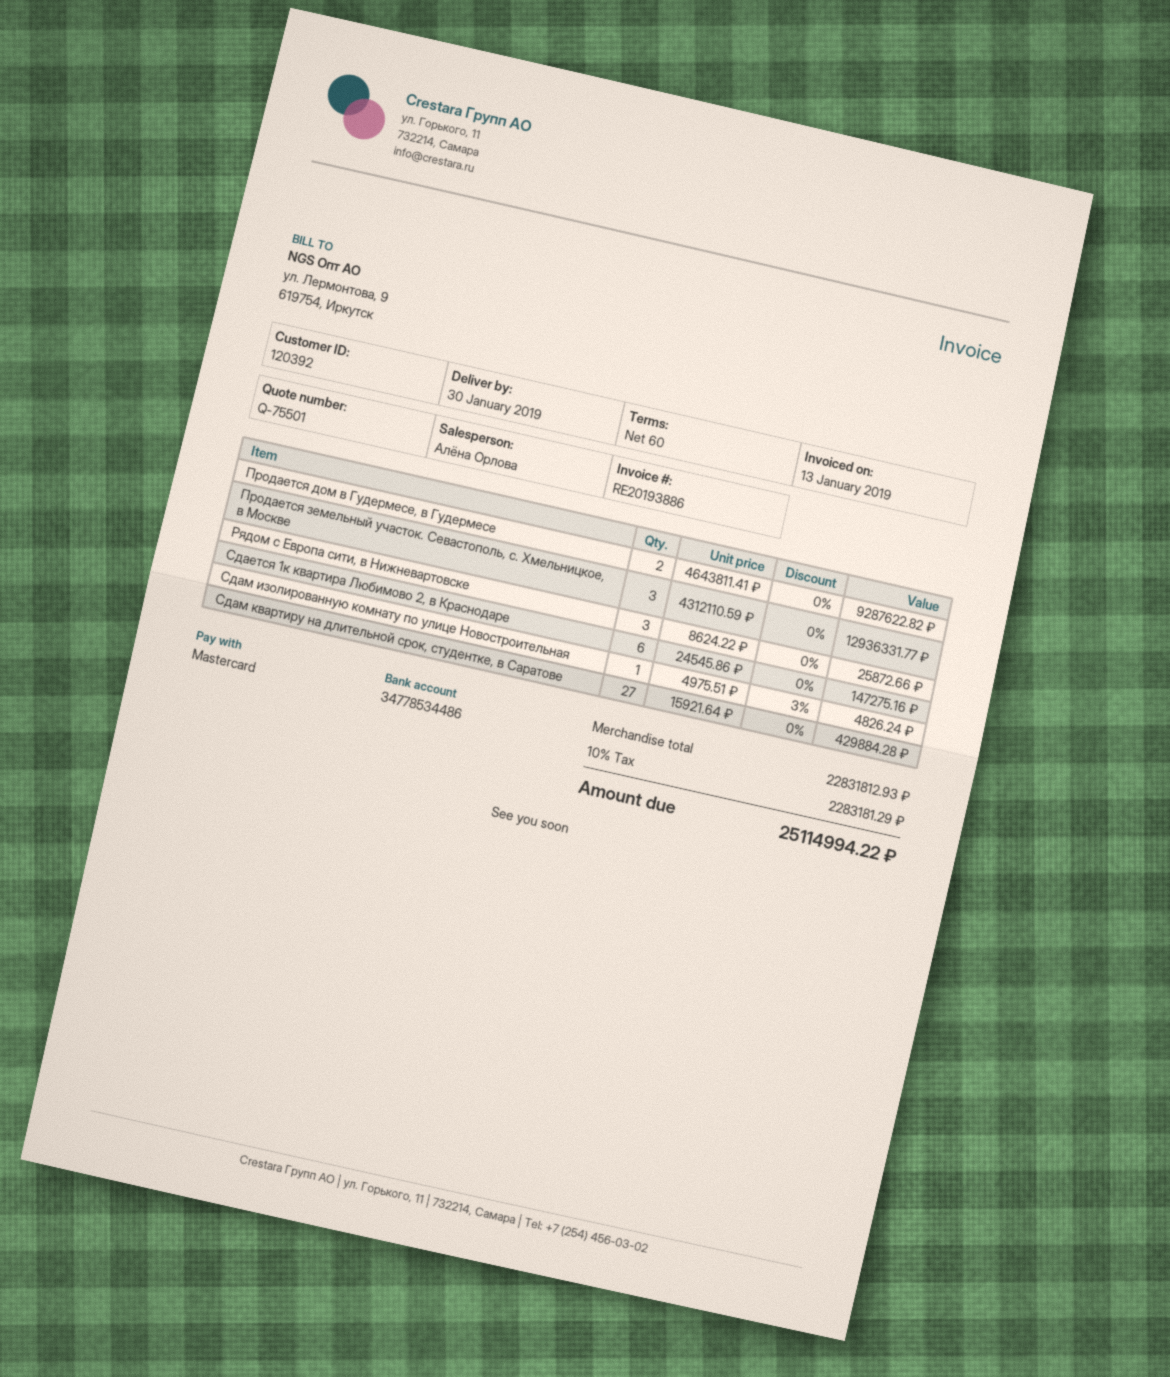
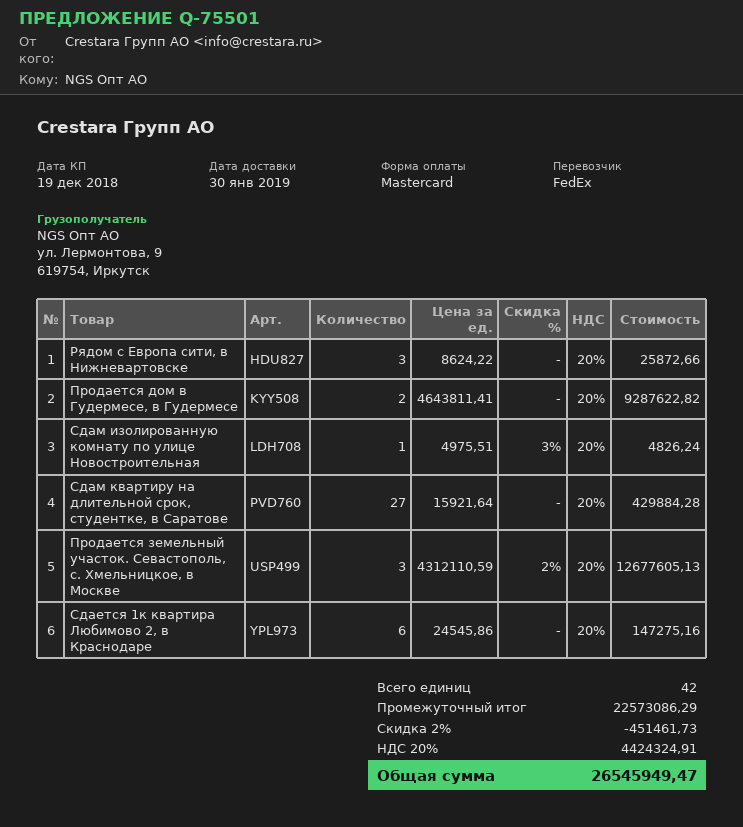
Продается земельный участок. Севастополь, с. Хмельницкое, в Москве: 3 x 4312110.59 = 12936331.77 -> 3 x 4312110.59 - 2% = 12677605.13
subtotal: 22831812.93 -> 22573086.29
discount: none -> 2% = 451461.73
tax: 10% = 2283181.29 -> 20% = 4424324.91
total: 25114994.22 -> 26545949.47

